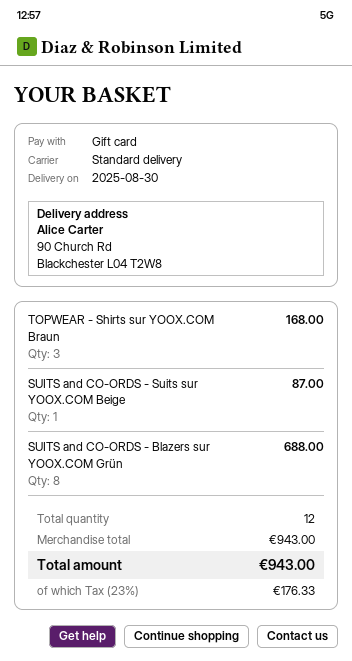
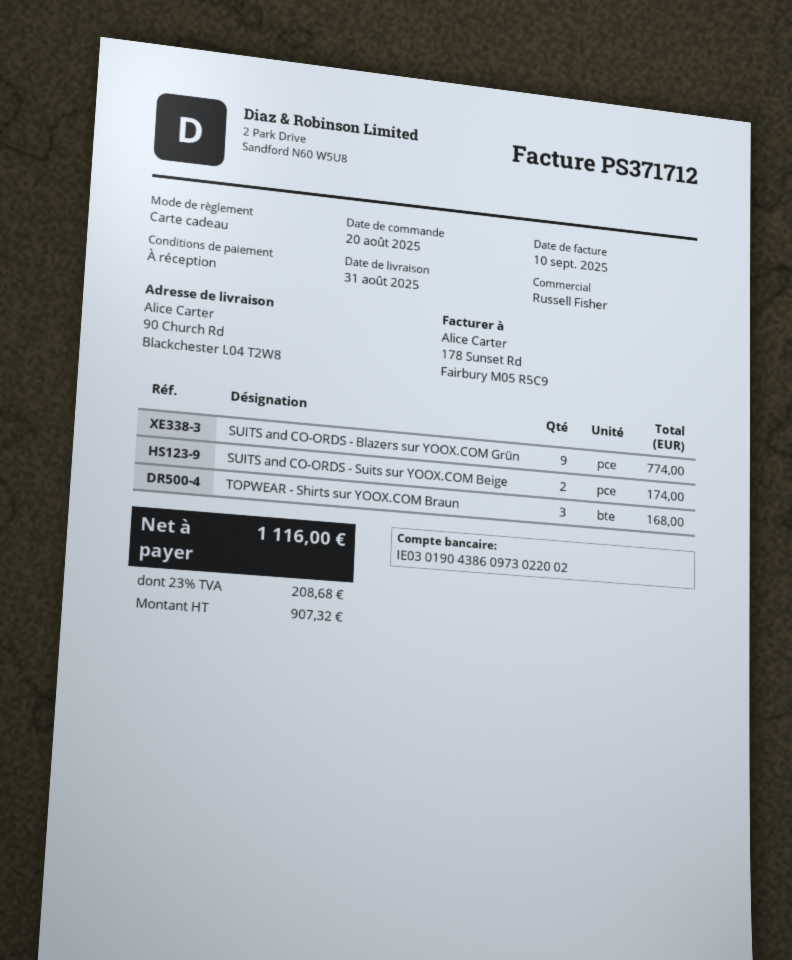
delivery date: 2025-08-30 -> 2025-08-31
SUITS and CO-ORDS - Suits sur YOOX.COM Beige: 1 for 87.00 -> 2 for 174.00
SUITS and CO-ORDS - Blazers sur YOOX.COM Grün: 8 for 688.00 -> 9 for 774.00
tax: 23% = 176.33 -> 23% = 208.68
total: 943.00 -> 1116.00

